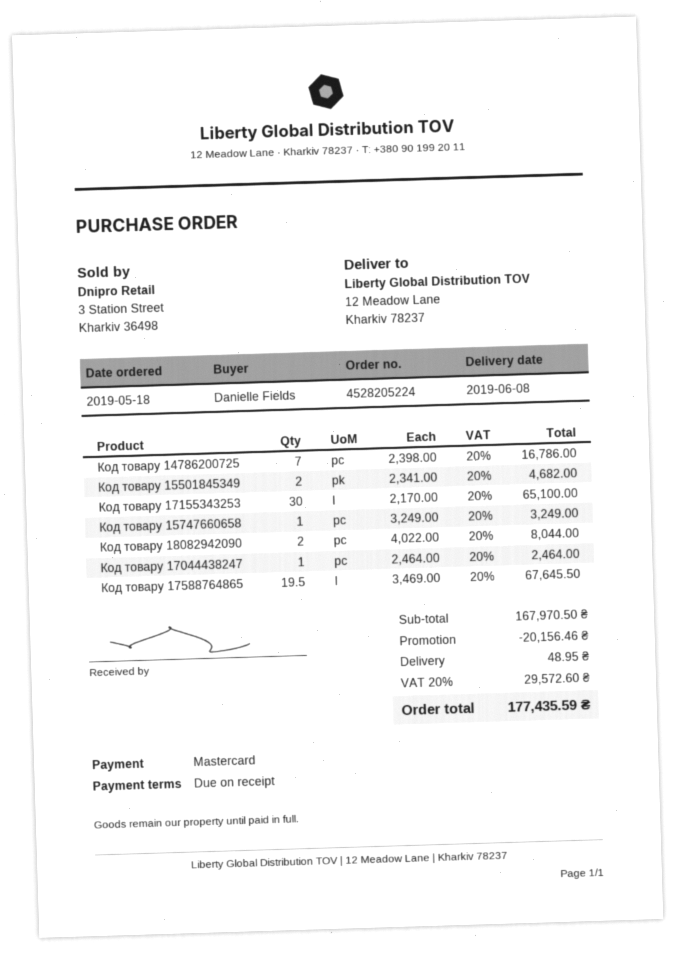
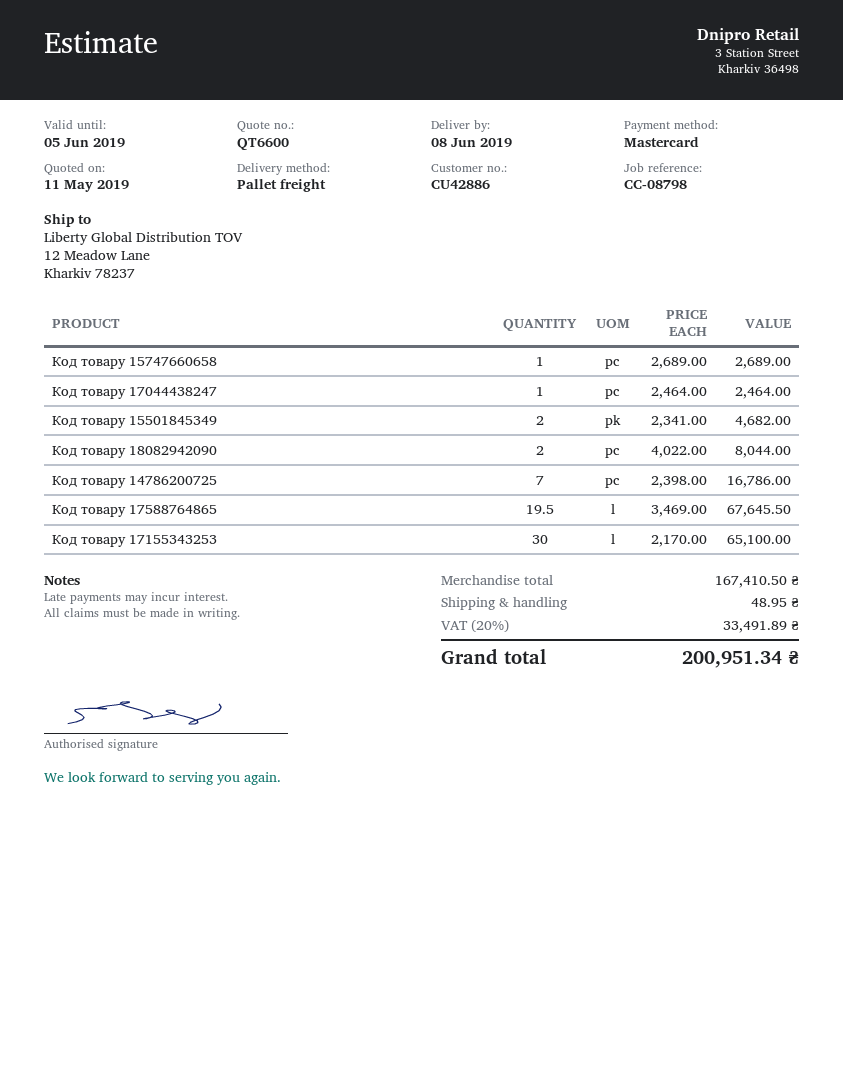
Код товару 15747660658: 1 x 3249.00 = 3249.00 -> 1 x 2689.00 = 2689.00
subtotal: 167970.50 -> 167410.50
discount: 20156.46 -> none
tax: 20% = 29572.60 -> 20% = 33491.89
total: 177435.59 -> 200951.34

